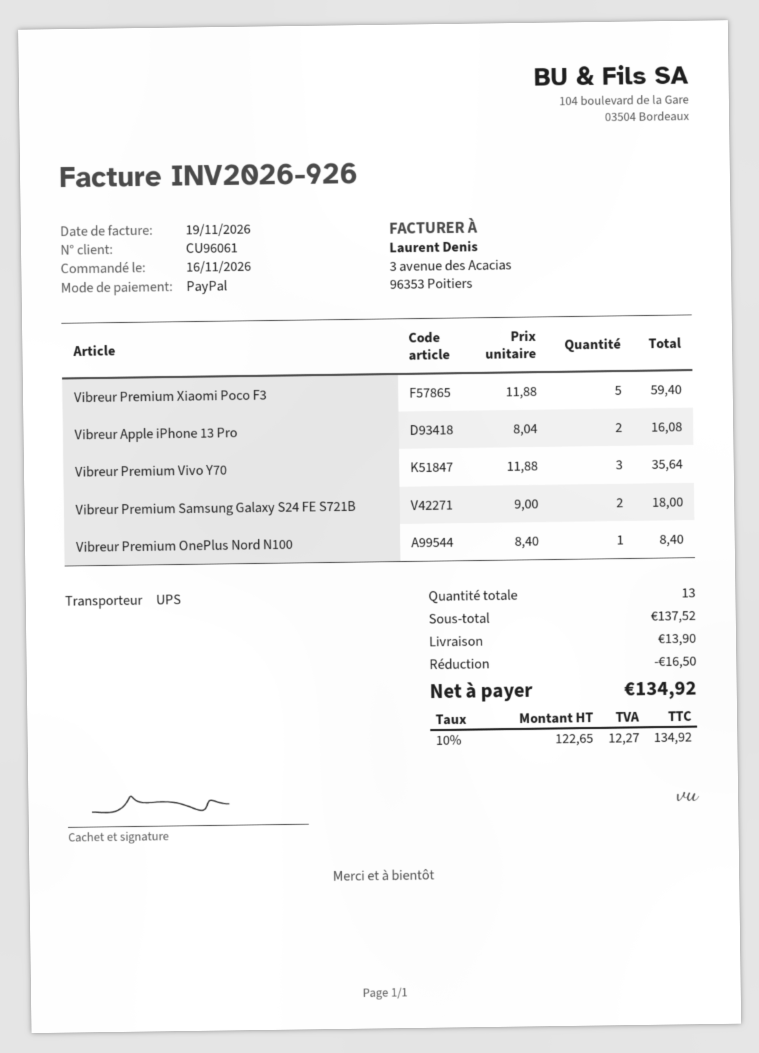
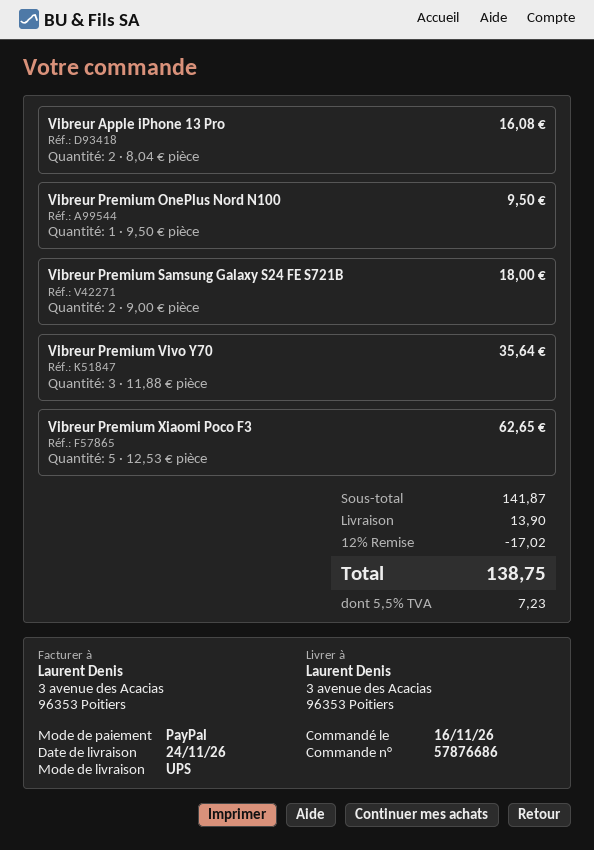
Vibreur Premium Xiaomi Poco F3: 5 x 11.88 = 59.40 -> 5 x 12.53 = 62.65
Vibreur Premium OnePlus Nord N100: 1 x 8.40 = 8.40 -> 1 x 9.50 = 9.50
subtotal: 137.52 -> 141.87
discount: 16.50 -> 17.02
tax: 10% = 12.27 -> 5.5% = 7.23
total: 134.92 -> 138.75

